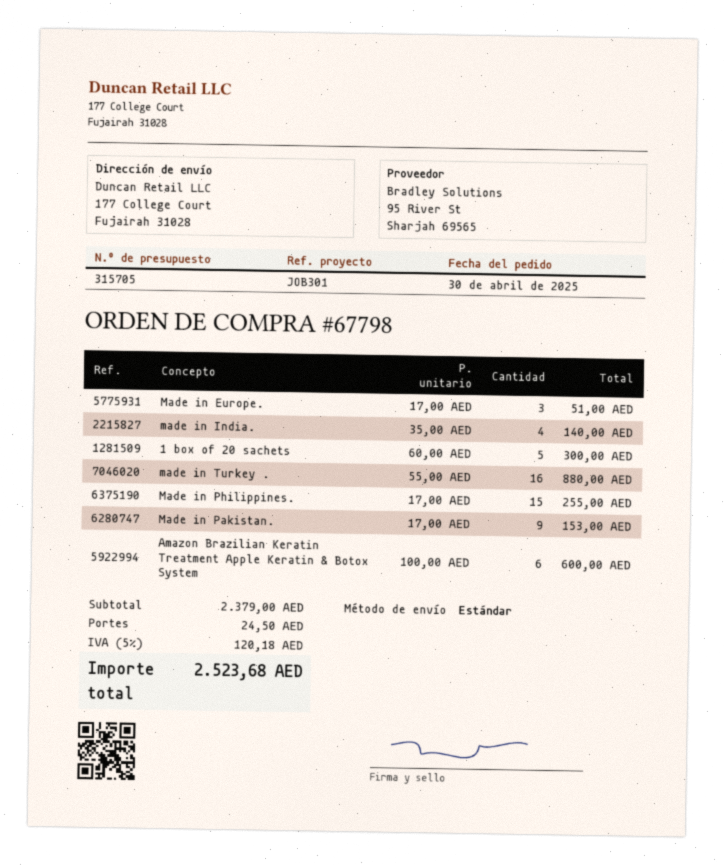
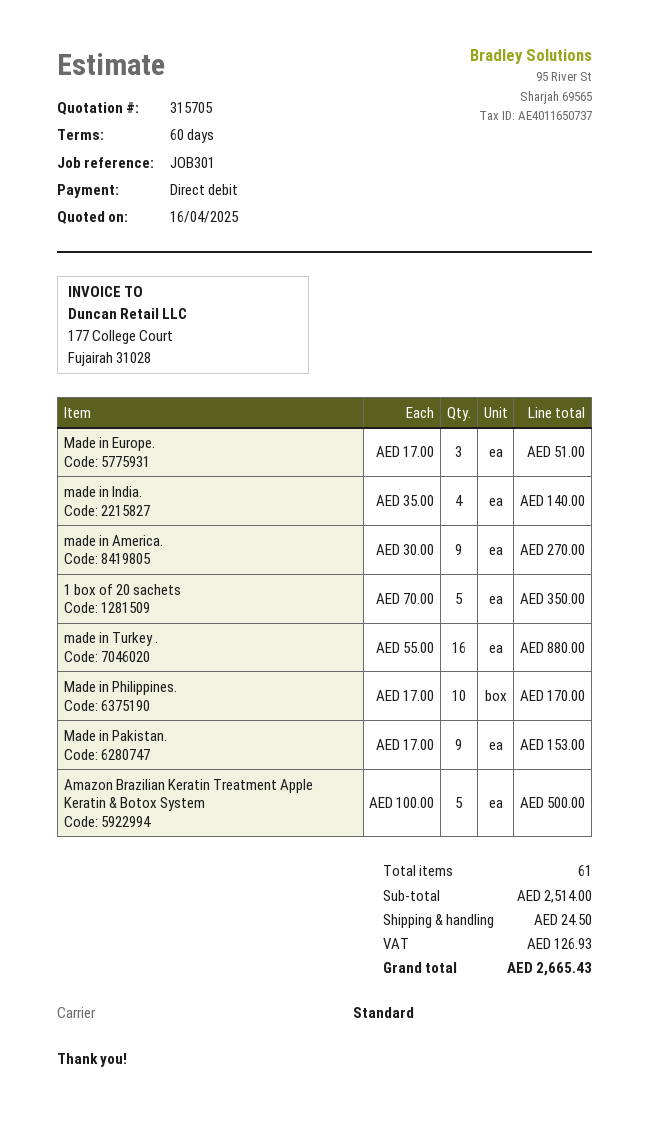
1 box of 20 sachets: 5 x 60.00 = 300.00 -> 5 x 70.00 = 350.00
Made in Philippines.: 15 x 17.00 = 255.00 -> 10 x 17.00 = 170.00
Amazon Brazilian Keratin Treatment Apple Keratin & Botox System: 6 x 100.00 = 600.00 -> 5 x 100.00 = 500.00
made in America.: none -> 9 x 30.00 = 270.00
subtotal: 2379.00 -> 2514.00
tax: 120.18 -> 126.93
total: 2523.68 -> 2665.43

